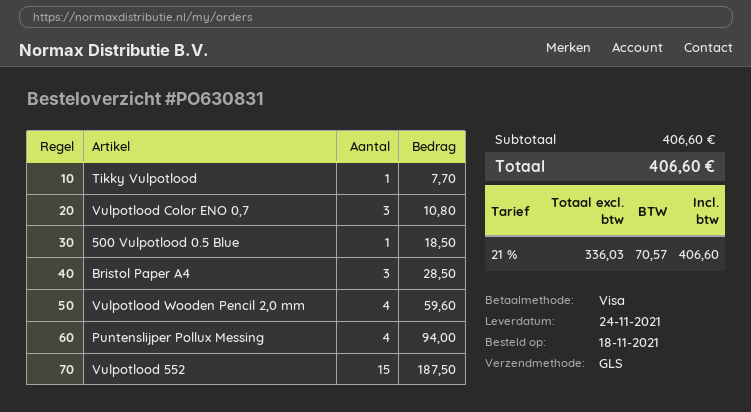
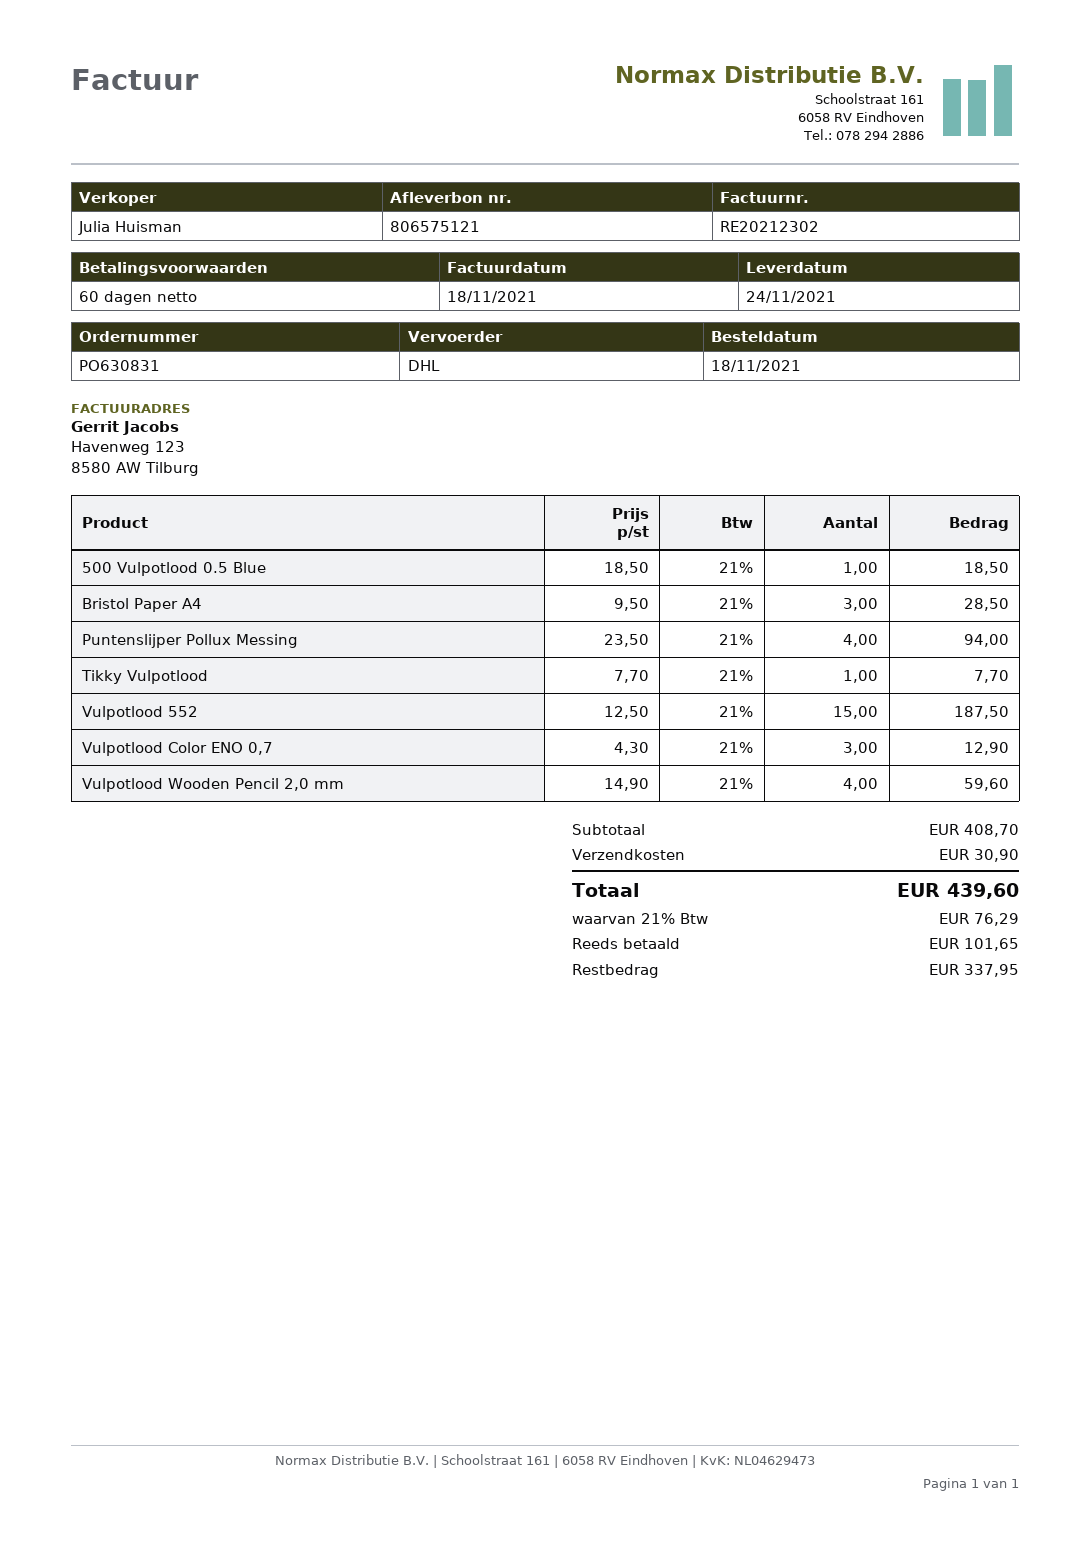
shipping method: GLS -> DHL
Vulpotlood Color ENO 0,7: 3 for 10.80 -> 3 for 12.90
subtotal: 406.60 -> 408.70
shipping: none -> 30.90
tax: 21% = 70.57 -> 21% = 76.29
total: 406.60 -> 439.60

